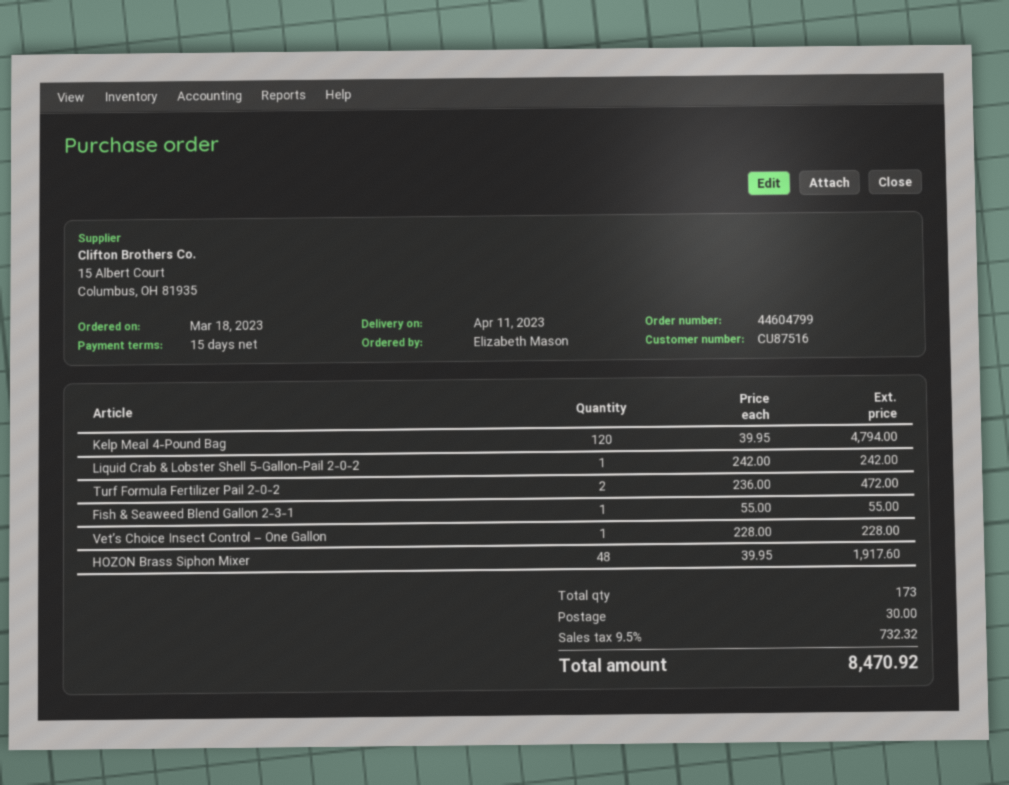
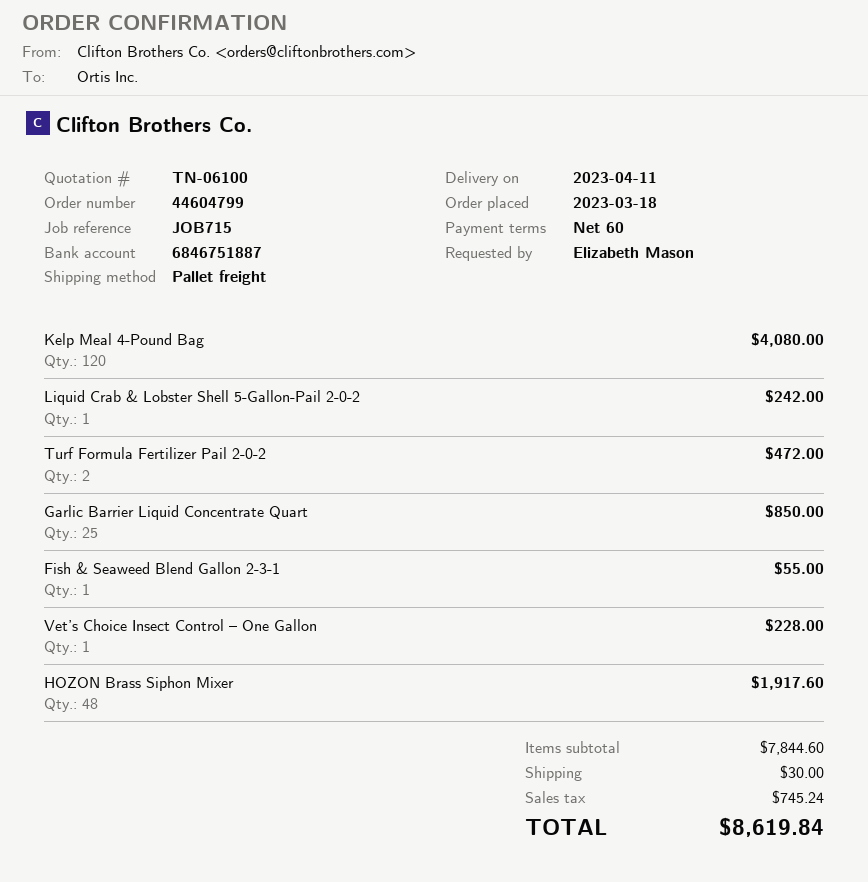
payment terms: 15 days -> 60 days
Kelp Meal 4-Pound Bag: 120 for 4794.00 -> 120 for 4080.00
Garlic Barrier Liquid Concentrate Quart: none -> 25 for 850.00
tax: 732.32 -> 745.24
total: 8470.92 -> 8619.84

